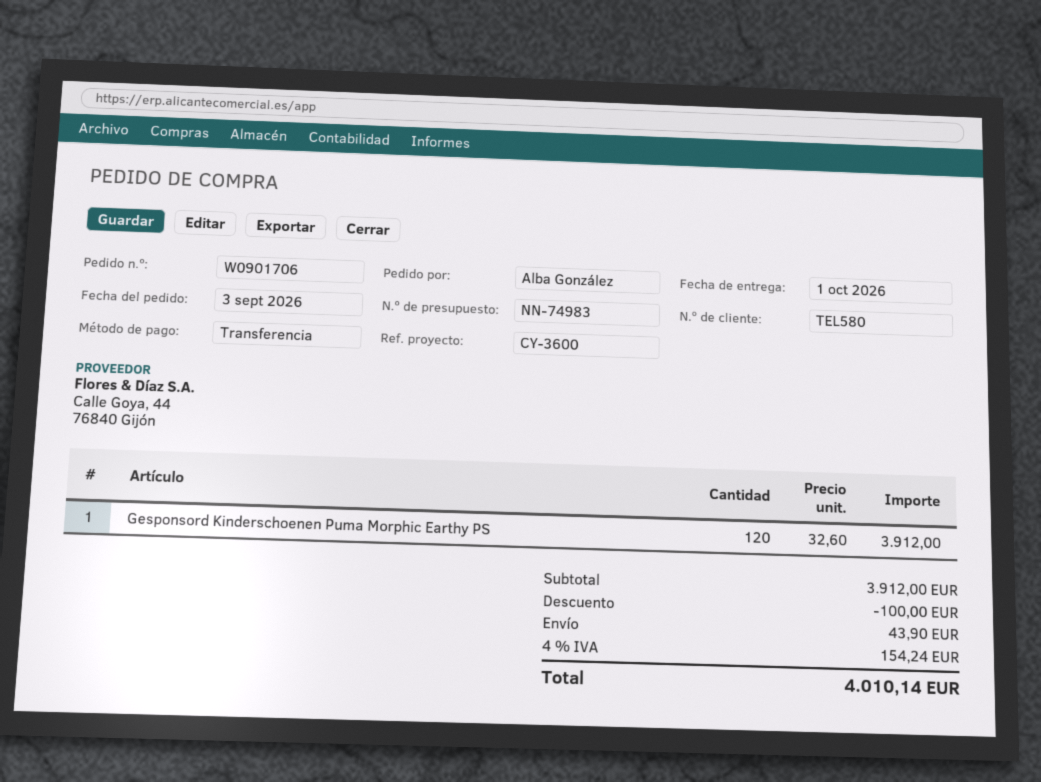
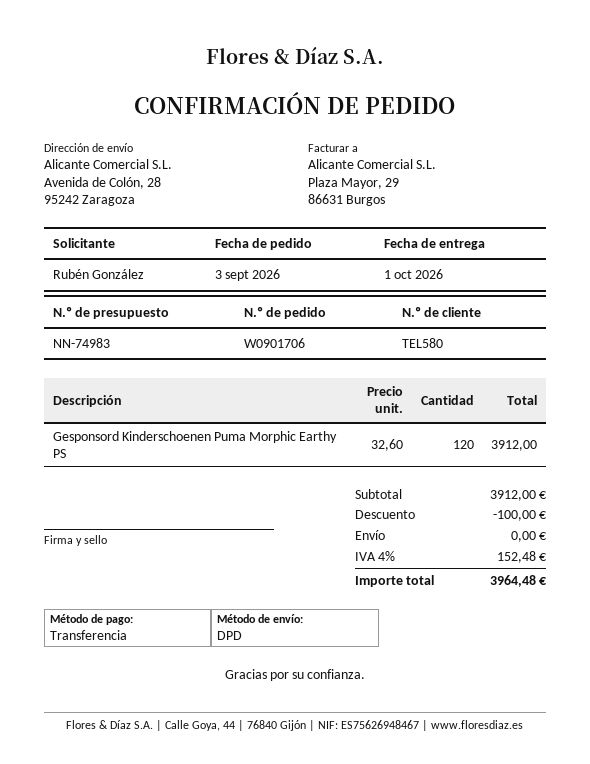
ordered by: Alba González -> Rubén González
shipping: 43.90 -> 0.00
tax: 4% = 154.24 -> 4% = 152.48
total: 4010.14 -> 3964.48

